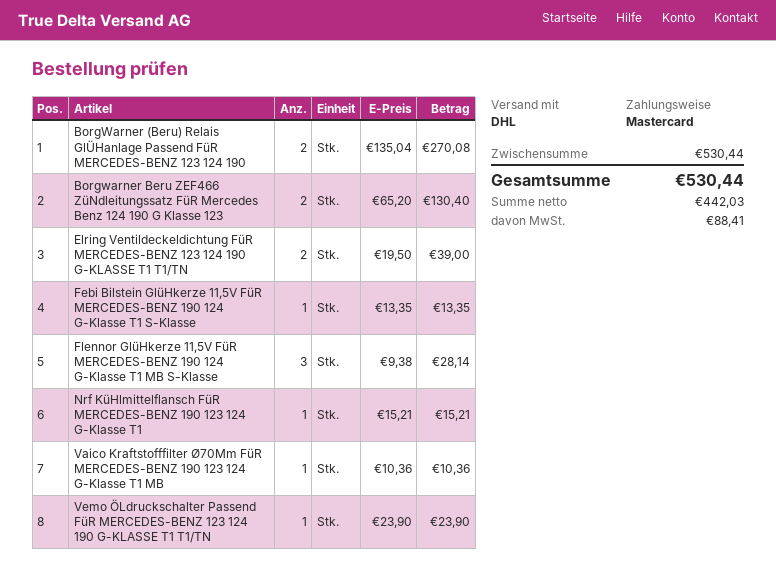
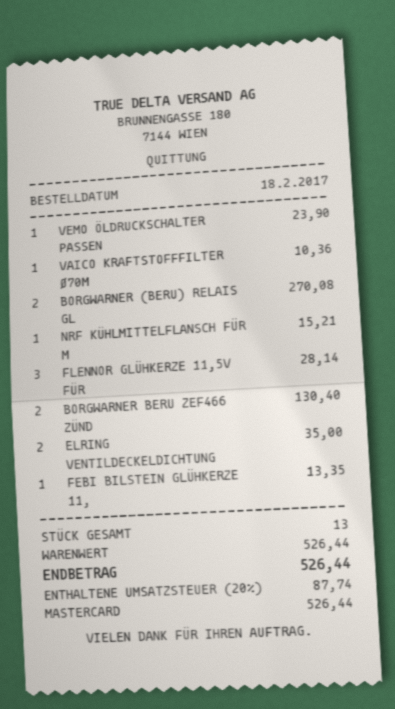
Elring Ventildeckeldichtung FüR MERCEDES-BENZ 123 124 190 G-KLASSE T1 T1/TN: 2 for 39.00 -> 2 for 35.00
subtotal: 530.44 -> 526.44
tax: 88.41 -> 87.74
total: 530.44 -> 526.44

